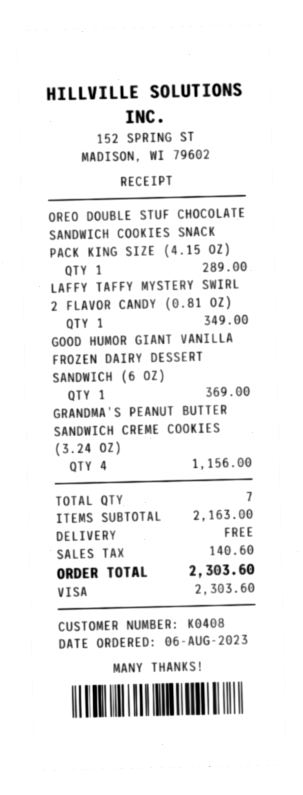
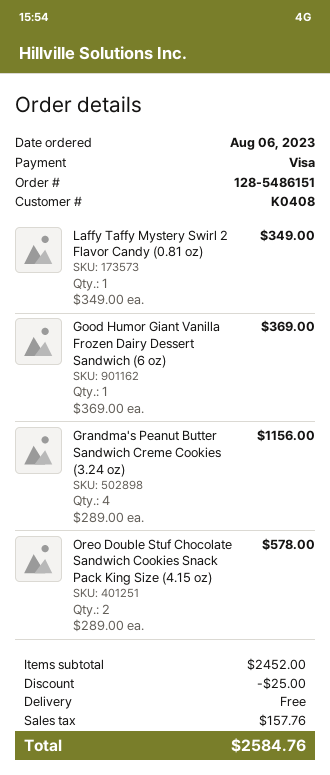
OREO DOUBLE STUF CHOCOLATE SANDWICH COOKIES SNACK PACK KING SIZE (4.15 OZ): 1 for 289.00 -> 2 for 578.00
subtotal: 2163.00 -> 2452.00
discount: none -> 25.00
tax: 140.60 -> 157.76
total: 2303.60 -> 2584.76

